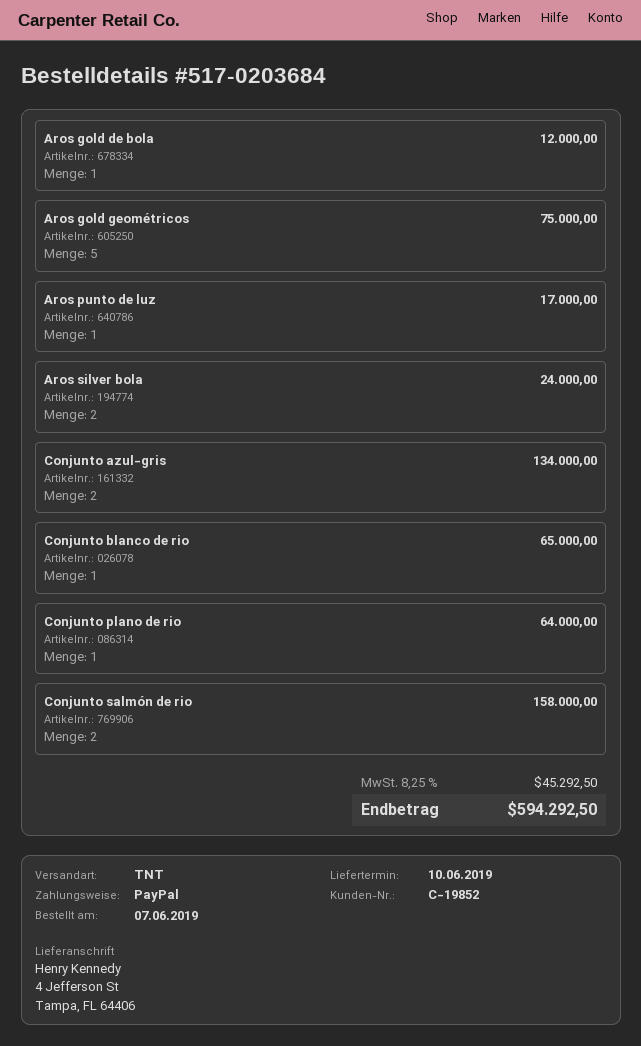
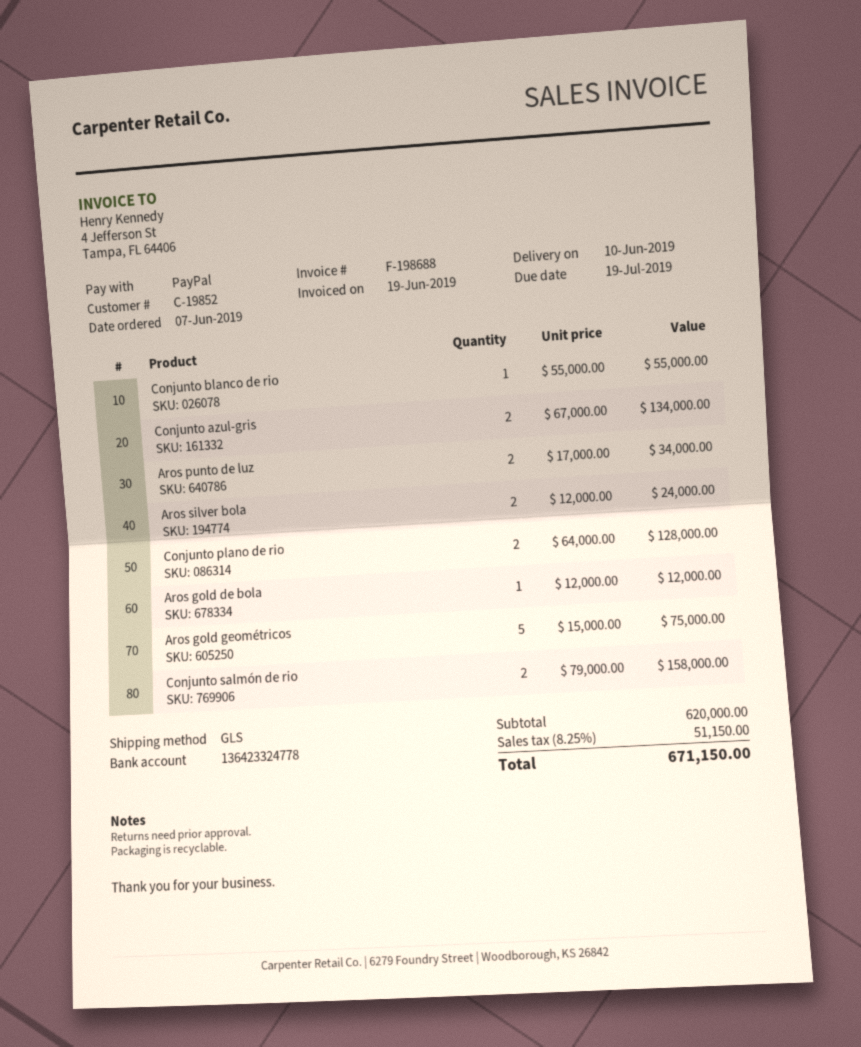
shipping method: TNT -> GLS
Aros punto de luz: 1 for 17000.00 -> 2 for 34000.00
Conjunto blanco de rio: 1 for 65000.00 -> 1 for 55000.00
Conjunto plano de rio: 1 for 64000.00 -> 2 for 128000.00
tax: 8.25% = 45292.50 -> 8.25% = 51150.00
total: 594292.50 -> 671150.00

